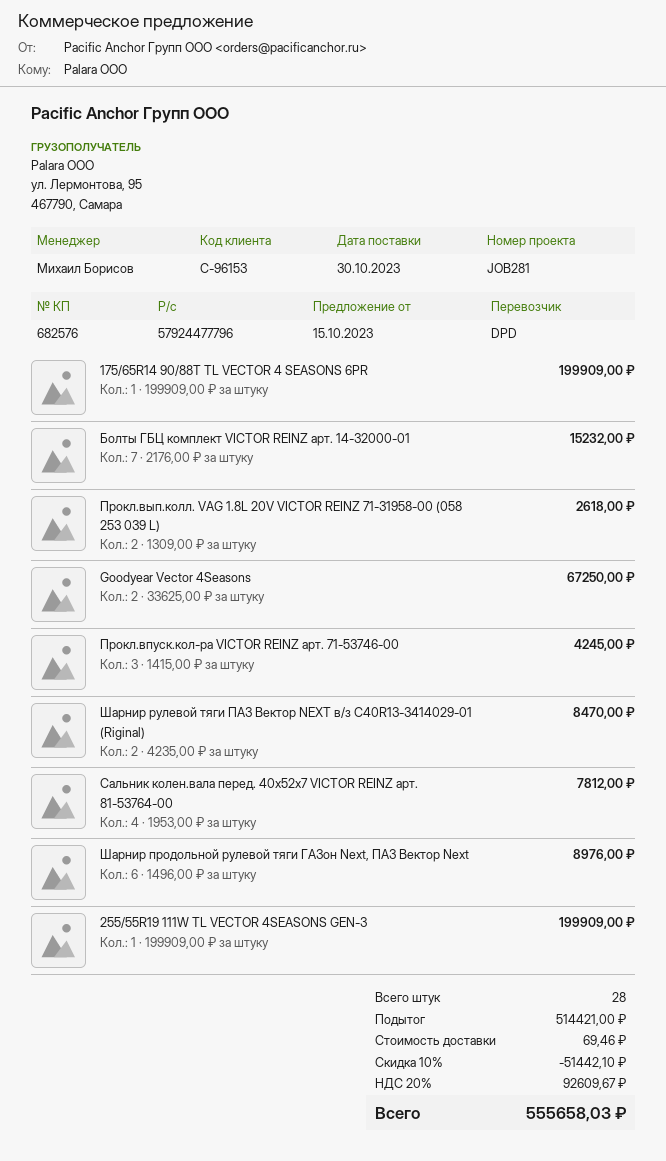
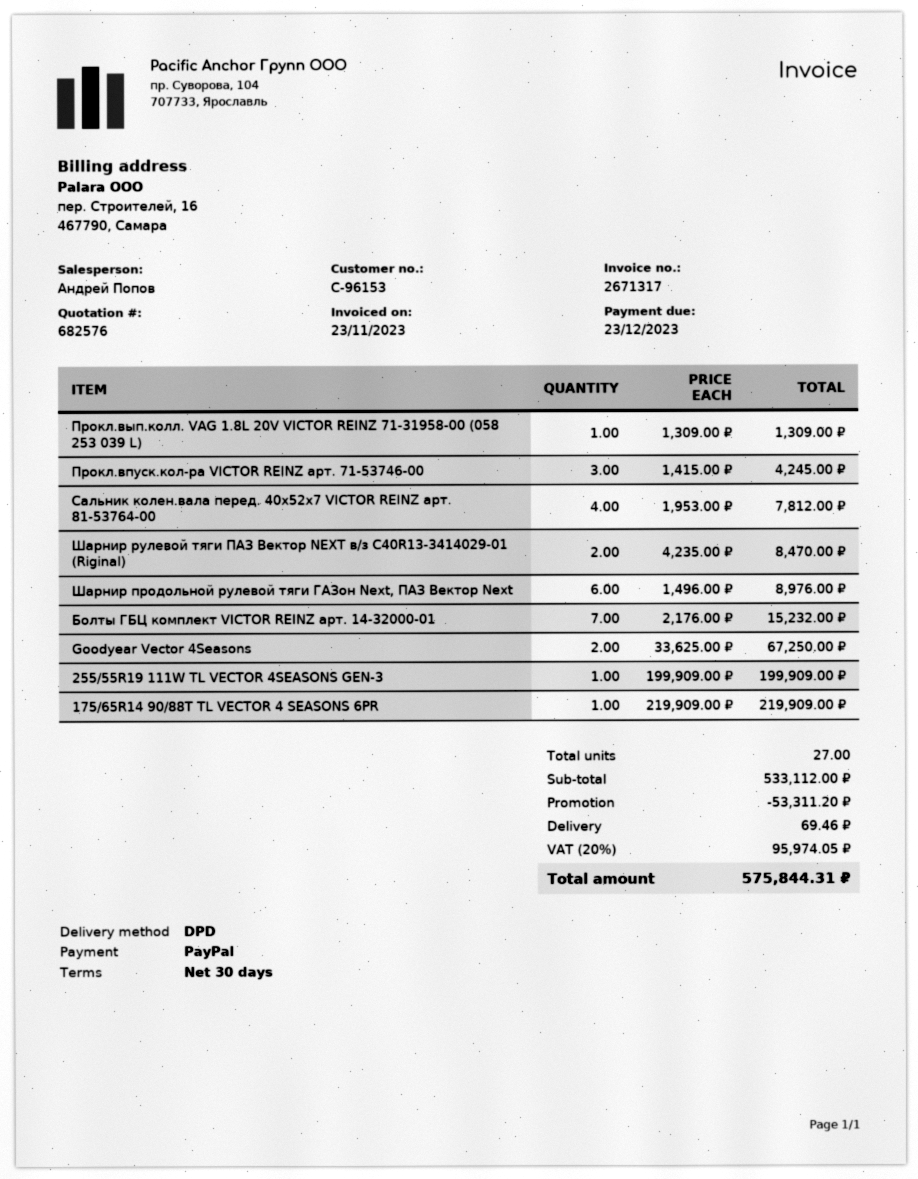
sales rep: Михаил Борисов -> Андрей Попов
175/65R14 90/88T TL VECTOR 4 SEASONS 6PR: 1 x 199909.00 = 199909.00 -> 1 x 219909.00 = 219909.00
Прокл.вып.колл. VAG 1.8L 20V VICTOR REINZ 71-31958-00 (058 253 039 L): 2 x 1309.00 = 2618.00 -> 1 x 1309.00 = 1309.00
total quantity: 28 -> 27
subtotal: 514421.00 -> 533112.00
discount: 51442.10 -> 53311.20
tax: 20% = 92609.67 -> 20% = 95974.05
total: 555658.03 -> 575844.31

